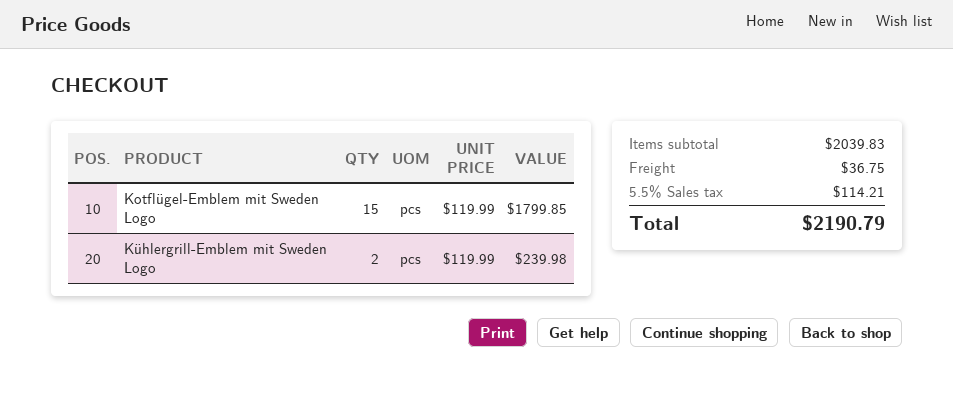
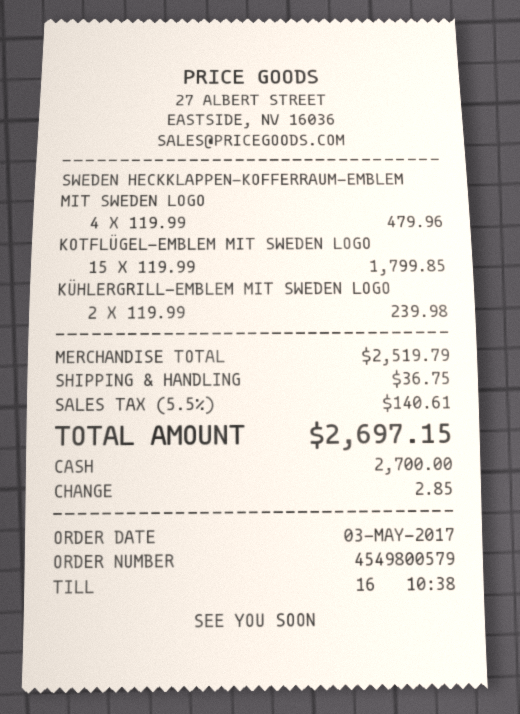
SWEDEN HECKKLAPPEN-KOFFERRAUM-EMBLEM MIT SWEDEN LOGO: none -> 4 x 119.99 = 479.96
subtotal: 2039.83 -> 2519.79
tax: 5.5% = 114.21 -> 5.5% = 140.61
total: 2190.79 -> 2697.15

